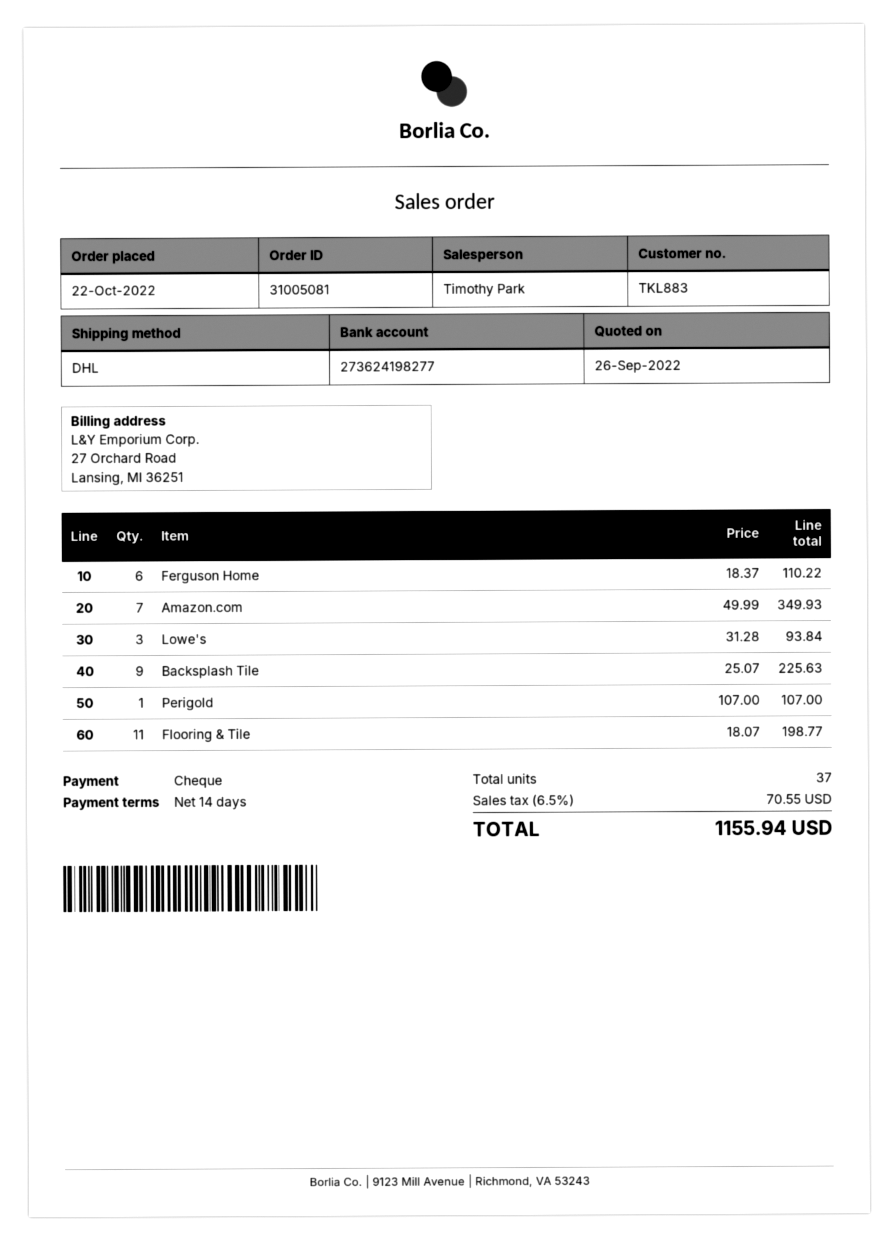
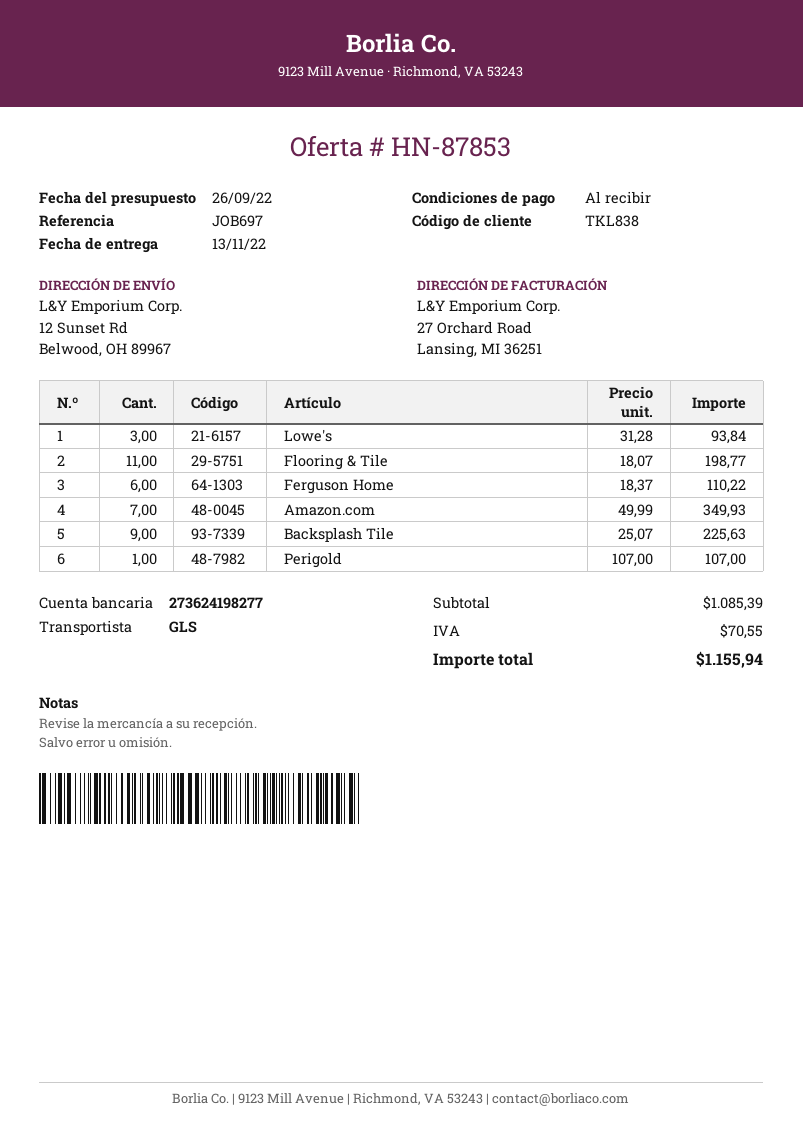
payment terms: 14 days -> on receipt
customer number: TKL883 -> TKL838
shipping method: DHL -> GLS

